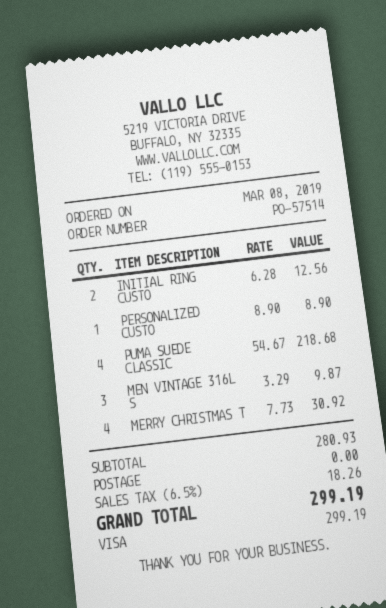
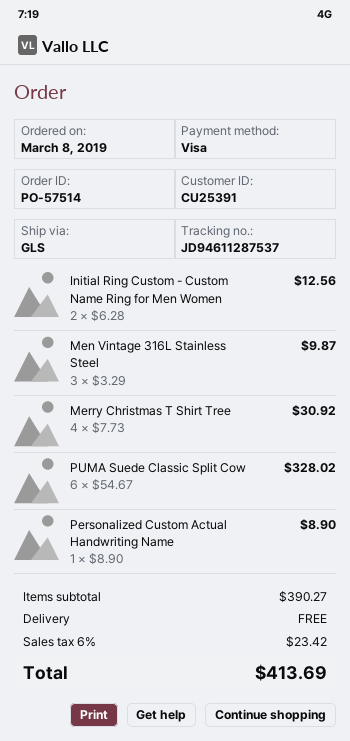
PUMA SUEDE CLASSIC: 4 x 54.67 = 218.68 -> 6 x 54.67 = 328.02
subtotal: 280.93 -> 390.27
tax: 6.5% = 18.26 -> 6% = 23.42
total: 299.19 -> 413.69

